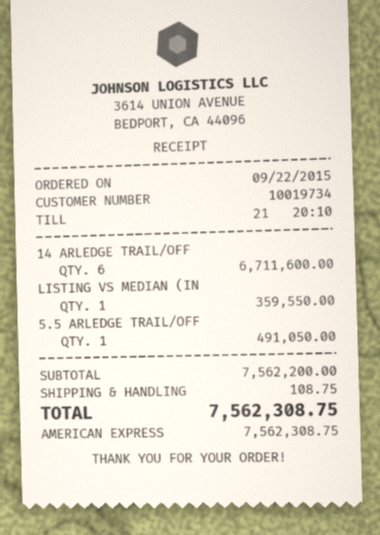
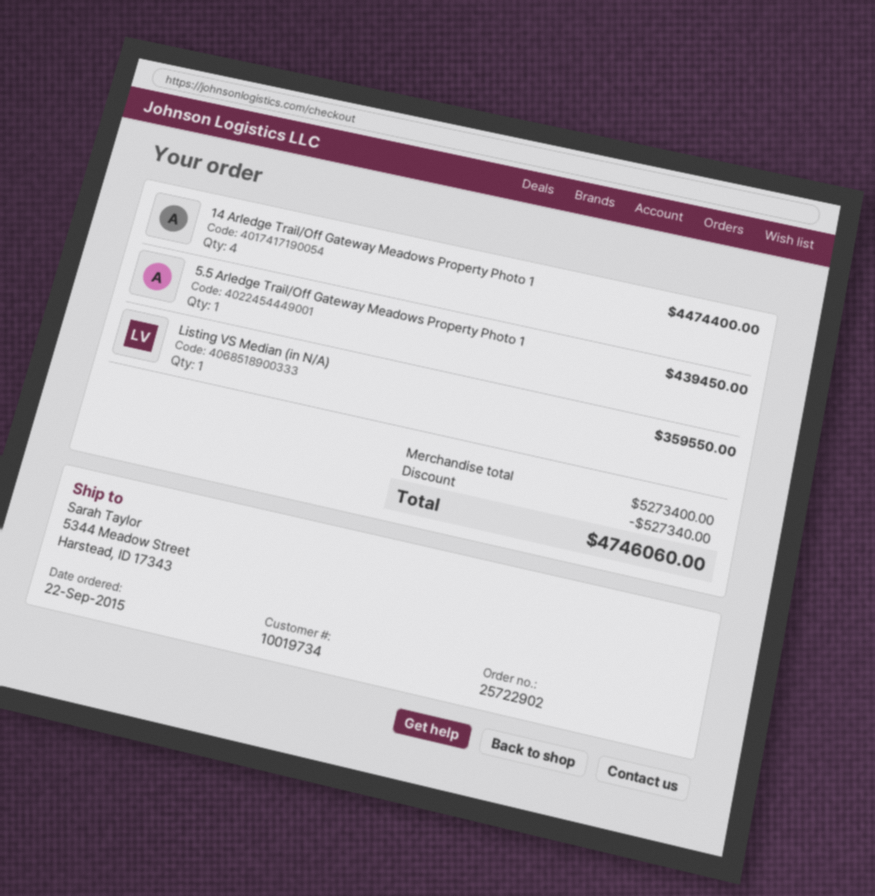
14 ARLEDGE TRAIL/OFF: 6 for 6711600.00 -> 4 for 4474400.00
5.5 ARLEDGE TRAIL/OFF: 1 for 491050.00 -> 1 for 439450.00
subtotal: 7562200.00 -> 5273400.00
discount: none -> 527340.00
shipping: 108.75 -> none
total: 7562308.75 -> 4746060.00

